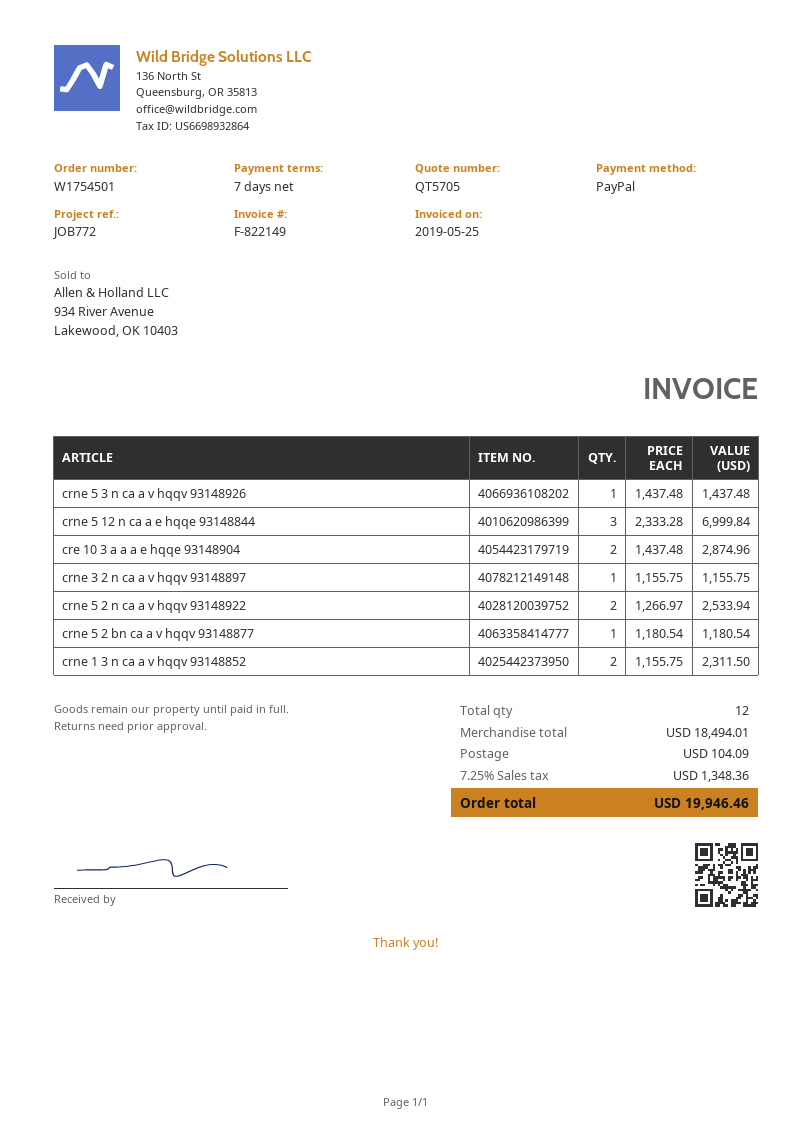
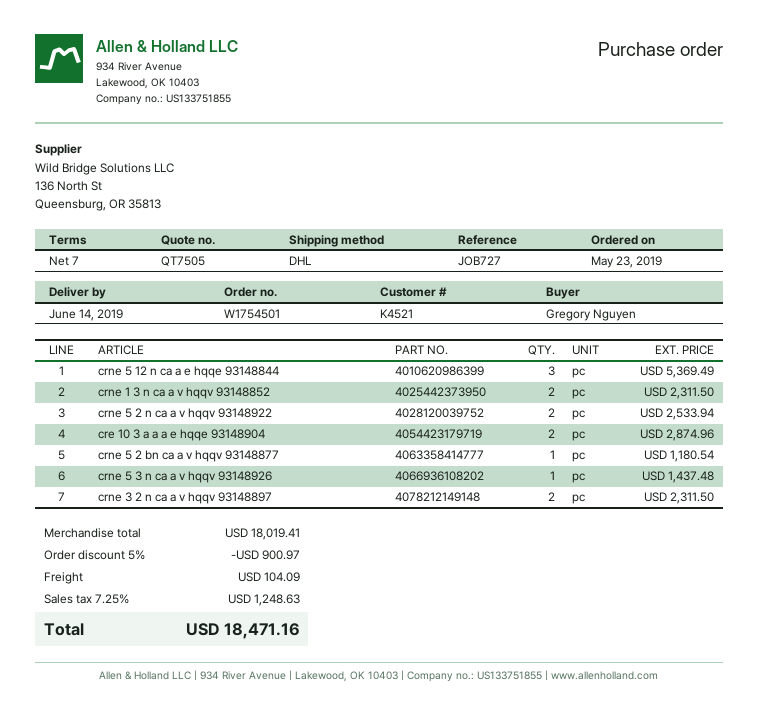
quote number: QT5705 -> QT7505
reference: JOB772 -> JOB727
crne 5 12 n ca a e hqqe 93148844: 3 for 6999.84 -> 3 for 5369.49
crne 3 2 n ca a v hqqv 93148897: 1 for 1155.75 -> 2 for 2311.50
subtotal: 18494.01 -> 18019.41
discount: none -> 5% = 900.97
tax: 7.25% = 1348.36 -> 7.25% = 1248.63
total: 19946.46 -> 18471.16

